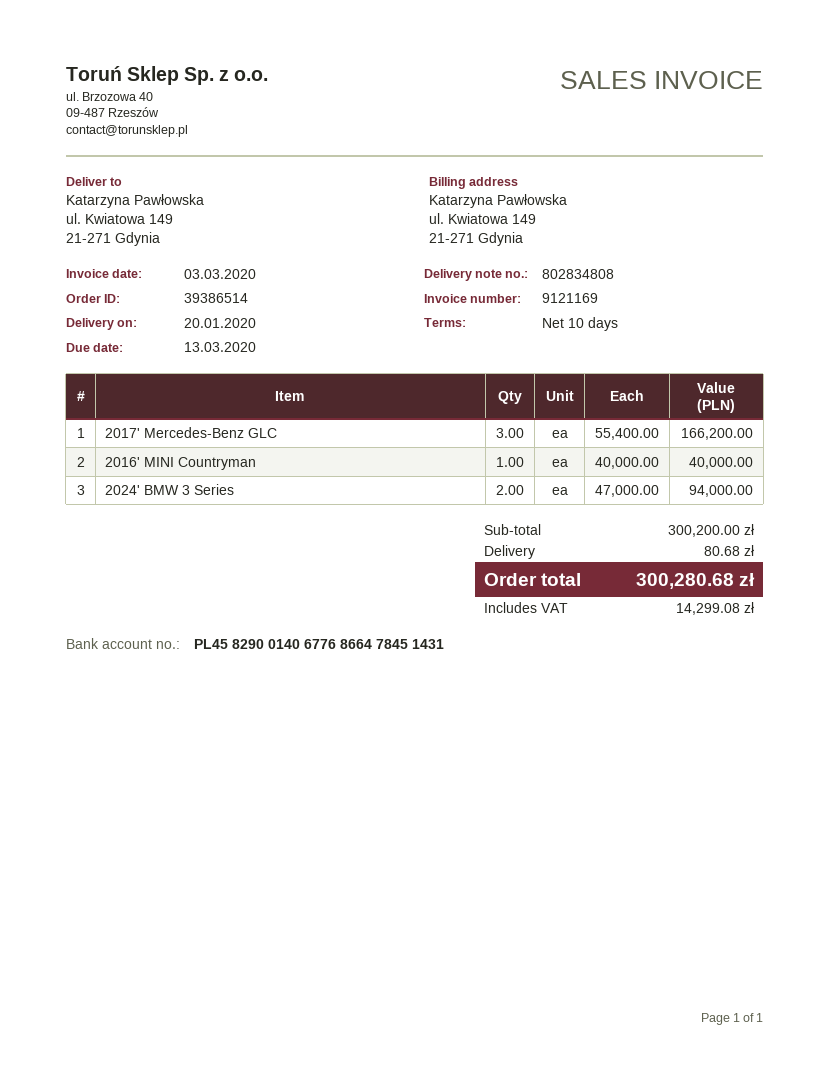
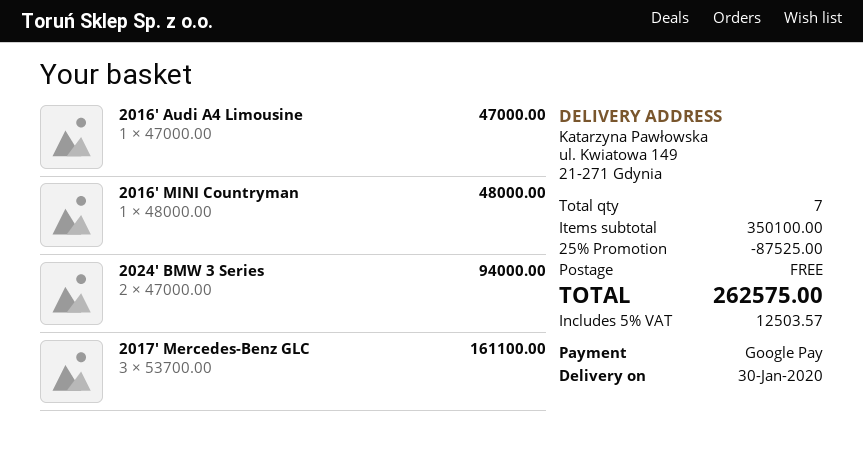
delivery date: 2020-01-20 -> 2020-01-30
2017' Mercedes-Benz GLC: 3 x 55400.00 = 166200.00 -> 3 x 53700.00 = 161100.00
2016' MINI Countryman: 1 x 40000.00 = 40000.00 -> 1 x 48000.00 = 48000.00
2016' Audi A4 Limousine: none -> 1 x 47000.00 = 47000.00
subtotal: 300200.00 -> 350100.00
discount: none -> 25% = 87525.00
shipping: 80.68 -> 0.00
tax: 14299.08 -> 12503.57
total: 300280.68 -> 262575.00

